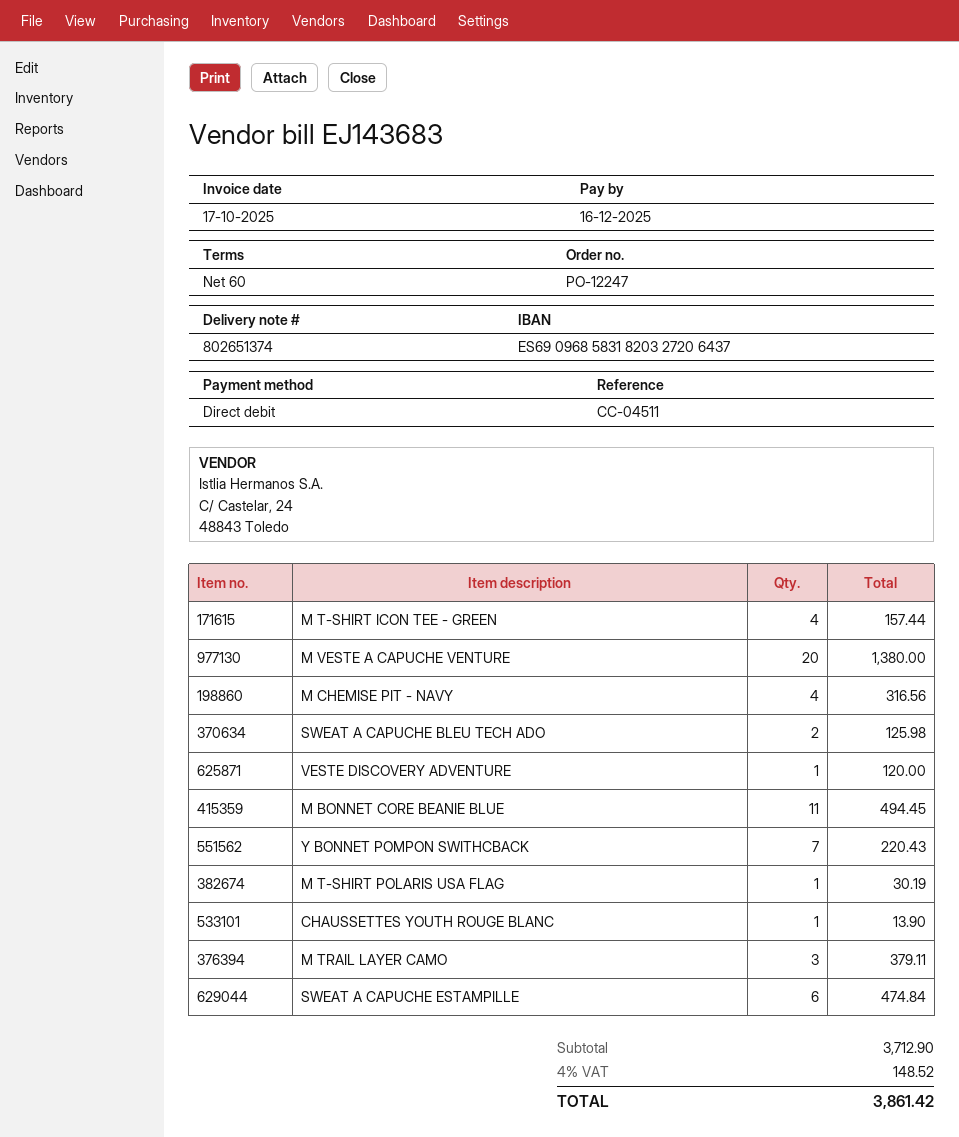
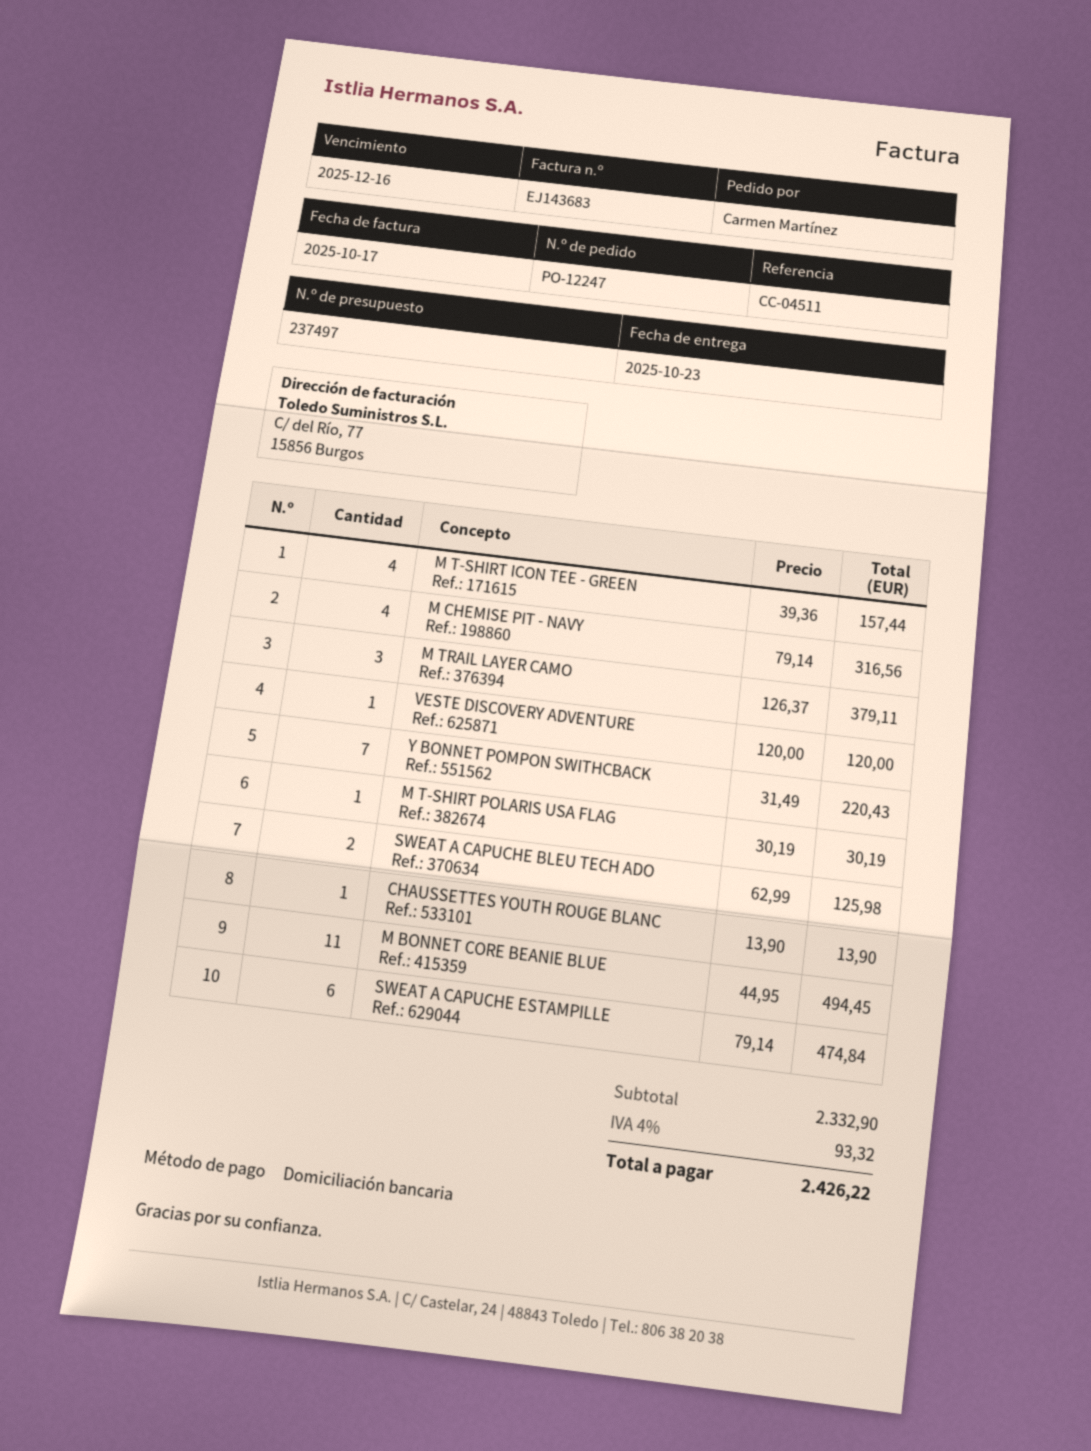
M VESTE A CAPUCHE VENTURE: 20 for 1380.00 -> none
subtotal: 3712.90 -> 2332.90
tax: 4% = 148.52 -> 4% = 93.32
total: 3861.42 -> 2426.22

